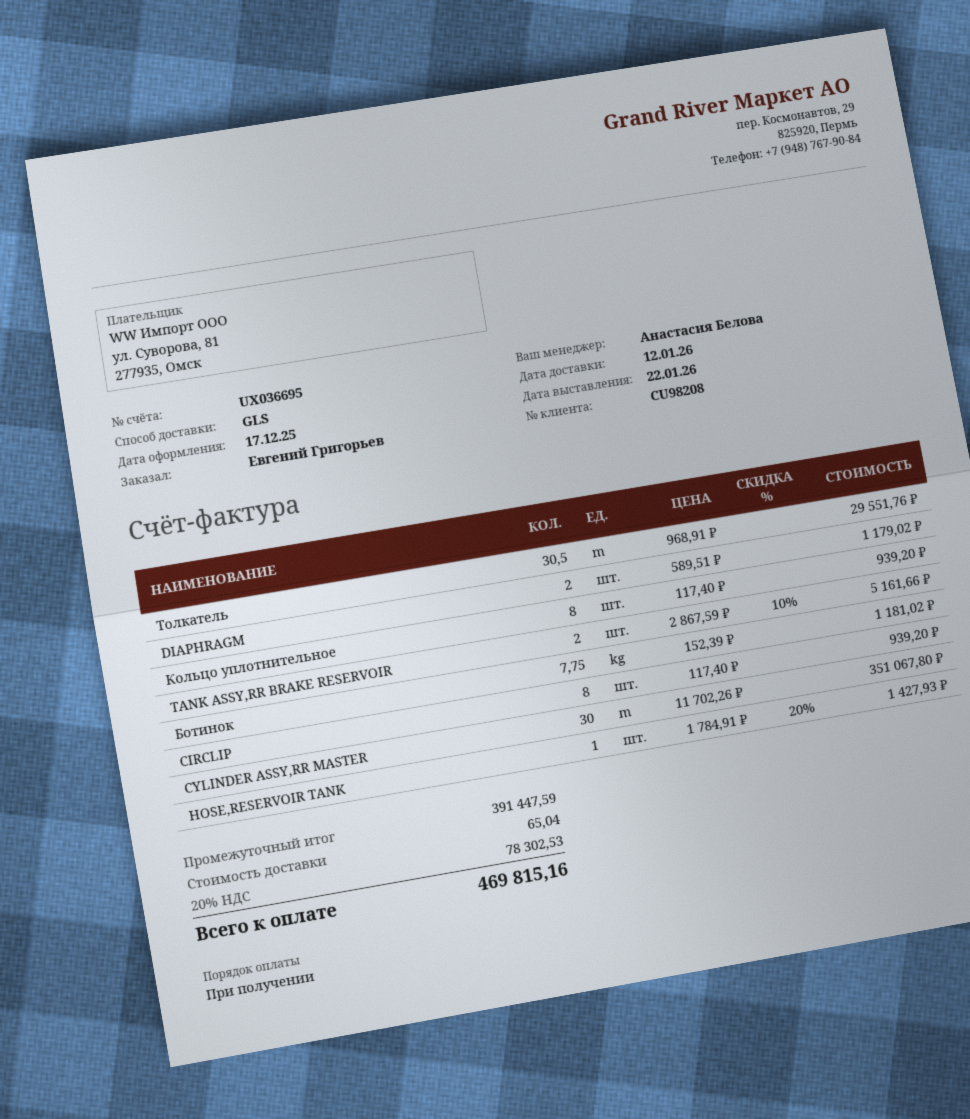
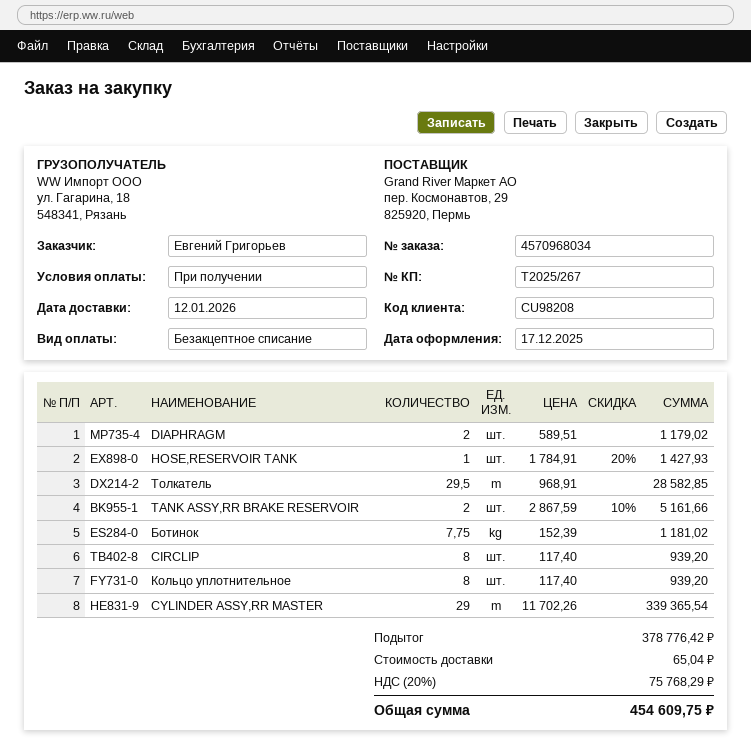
Толкатель: 30.5 x 968.91 = 29551.76 -> 29.5 x 968.91 = 28582.85
CYLINDER ASSY,RR MASTER: 30 x 11702.26 = 351067.80 -> 29 x 11702.26 = 339365.54
subtotal: 391447.59 -> 378776.42
tax: 20% = 78302.53 -> 20% = 75768.29
total: 469815.16 -> 454609.75

